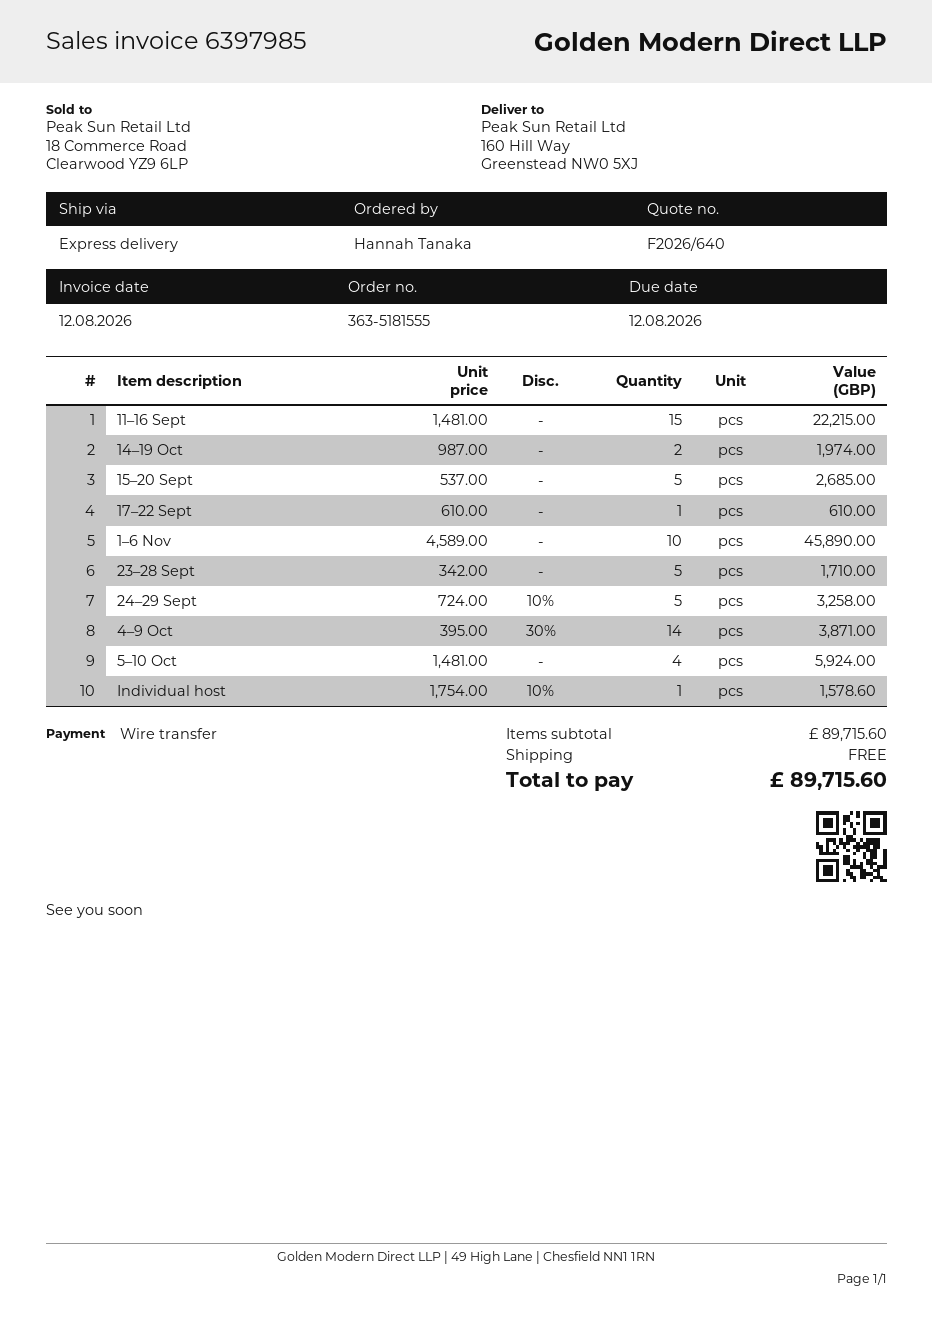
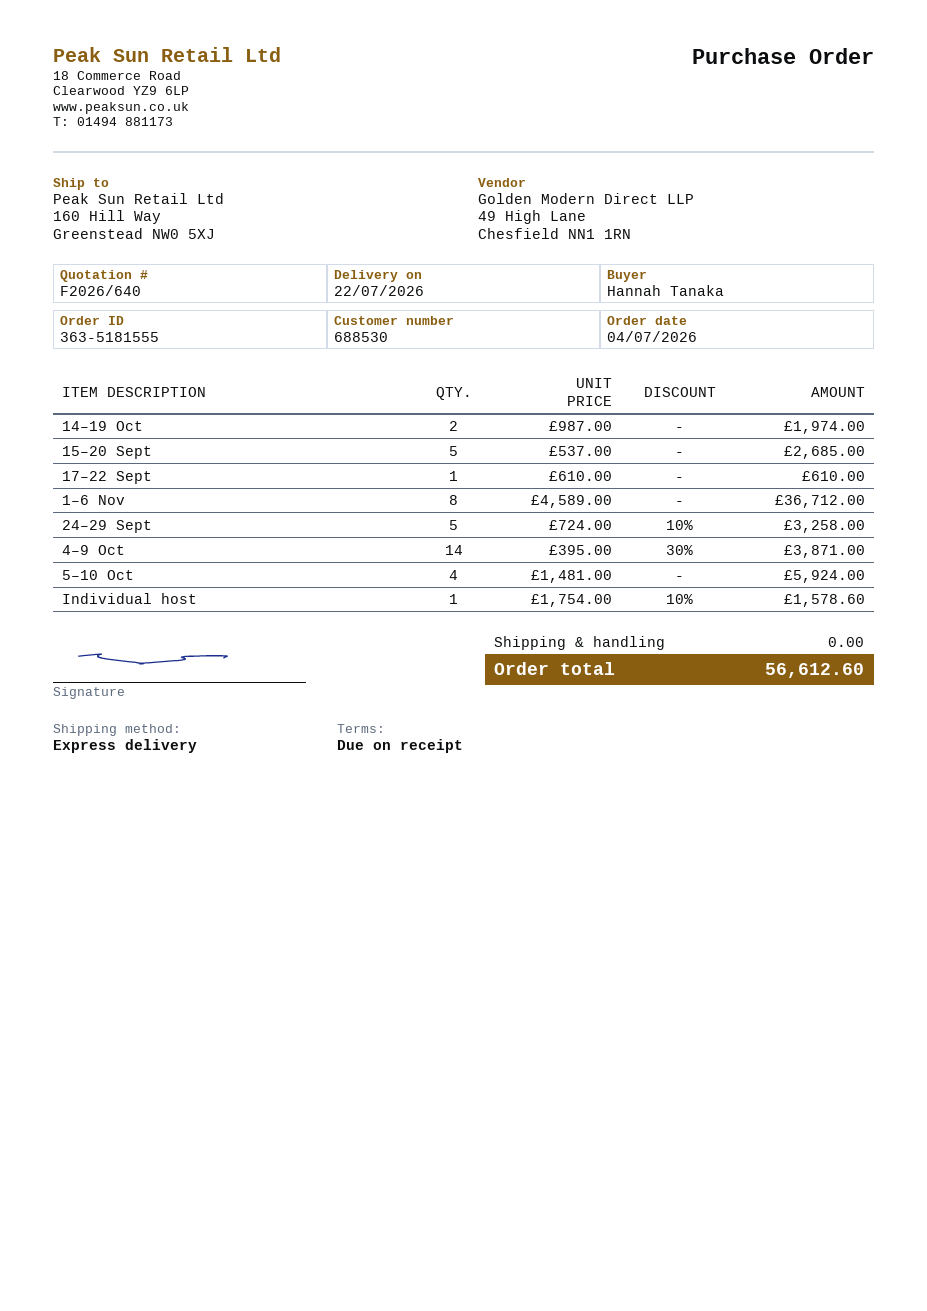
11–16 Sept: 15 x 1481.00 = 22215.00 -> none
1–6 Nov: 10 x 4589.00 = 45890.00 -> 8 x 4589.00 = 36712.00
23–28 Sept: 5 x 342.00 = 1710.00 -> none
total: 89715.60 -> 56612.60

